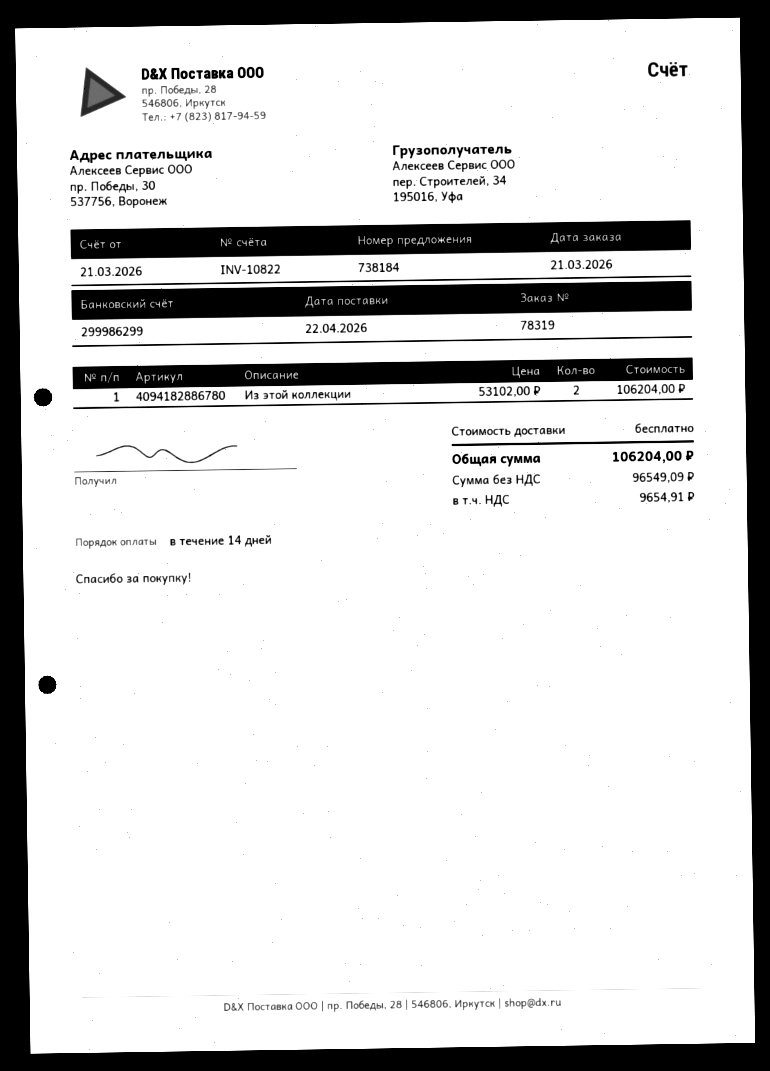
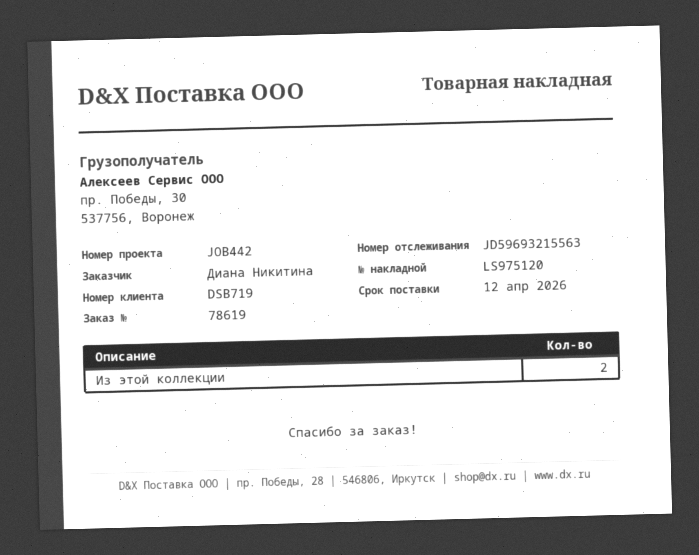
order number: 78319 -> 78619
delivery date: 2026-04-22 -> 2026-04-12
ship to: пер. Строителей, 34, 195016, Уфа -> пр. Победы, 30, 537756, Воронеж

